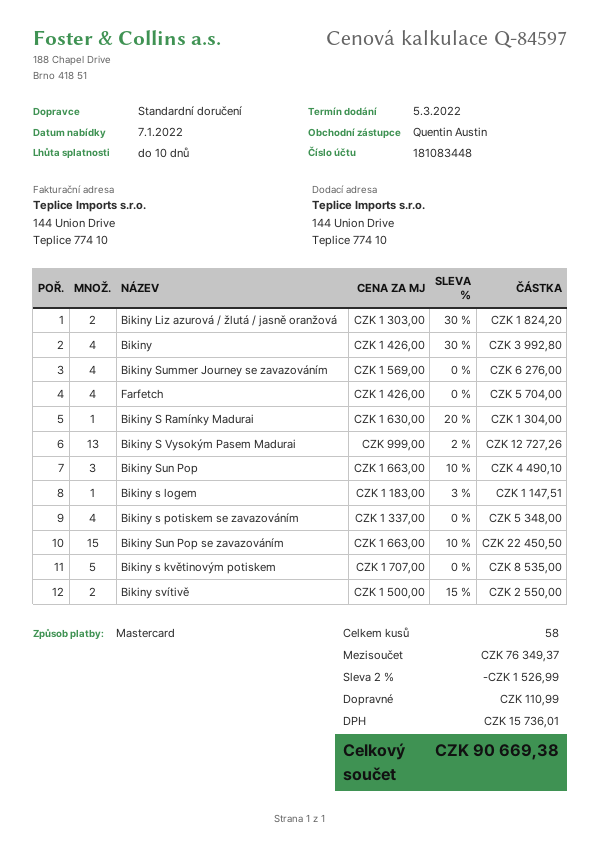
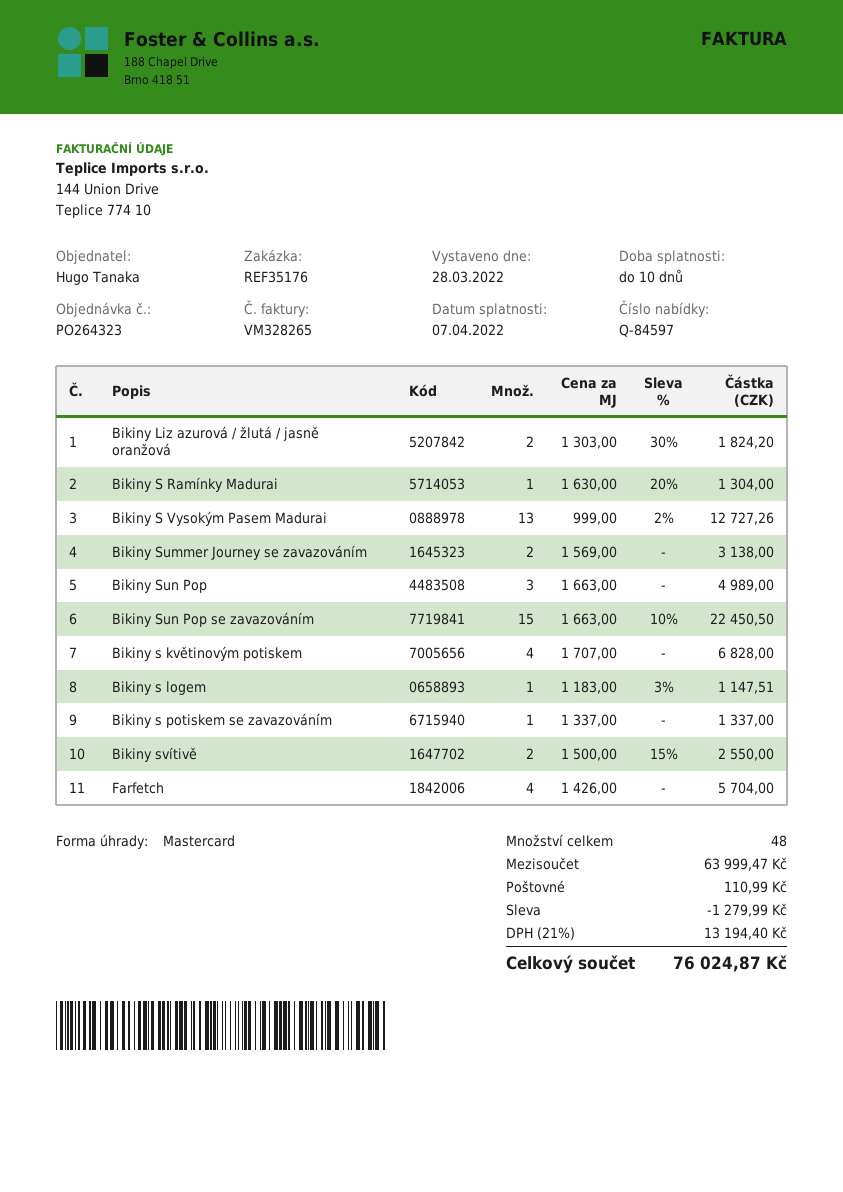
Bikiny: 4 x 1426.00 - 30% = 3992.80 -> none
Bikiny Summer Journey se zavazováním: 4 x 1569.00 = 6276.00 -> 2 x 1569.00 = 3138.00
Bikiny Sun Pop: 3 x 1663.00 - 10% = 4490.10 -> 3 x 1663.00 = 4989.00
Bikiny s potiskem se zavazováním: 4 x 1337.00 = 5348.00 -> 1 x 1337.00 = 1337.00
Bikiny s květinovým potiskem: 5 x 1707.00 = 8535.00 -> 4 x 1707.00 = 6828.00
total quantity: 58 -> 48
subtotal: 76349.37 -> 63999.47
discount: 1526.99 -> 1279.99
tax: 15736.01 -> 13194.40
total: 90669.38 -> 76024.87

